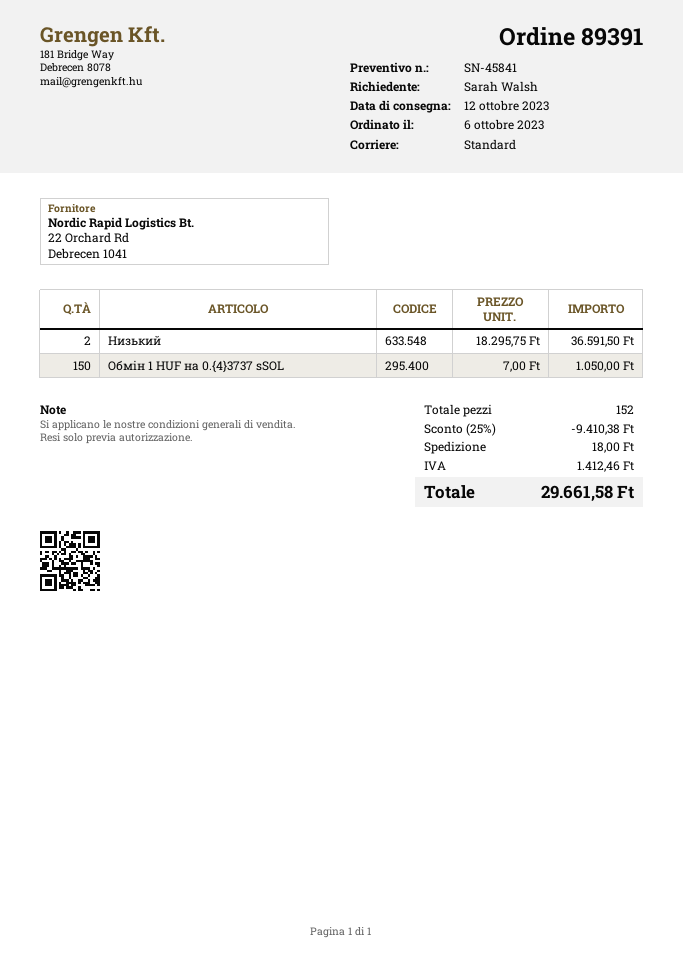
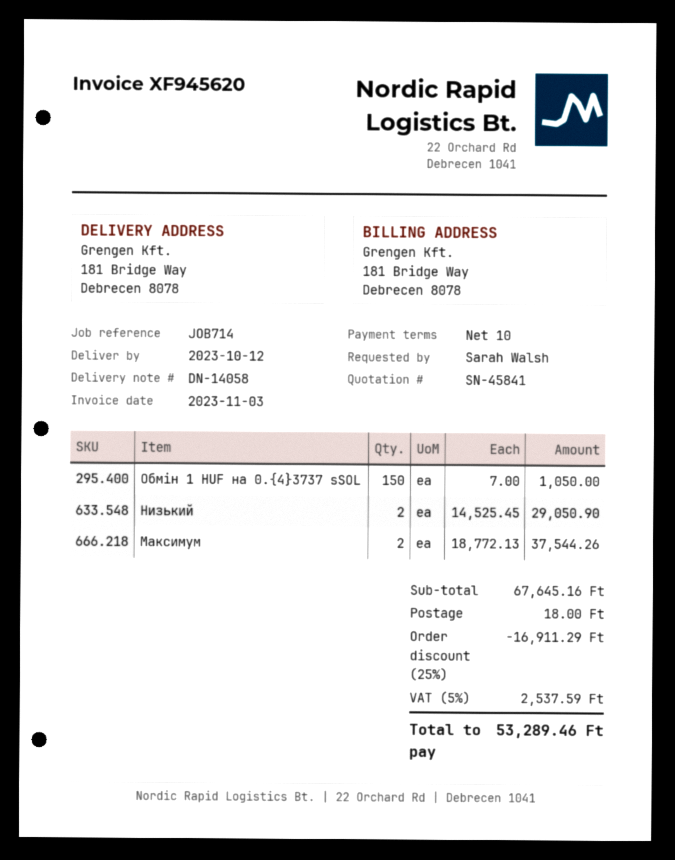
Низький: 2 x 18295.75 = 36591.50 -> 2 x 14525.45 = 29050.90
Максимум: none -> 2 x 18772.13 = 37544.26
discount: 25% = 9410.38 -> 25% = 16911.29
tax: 1412.46 -> 2537.59
total: 29661.58 -> 53289.46

